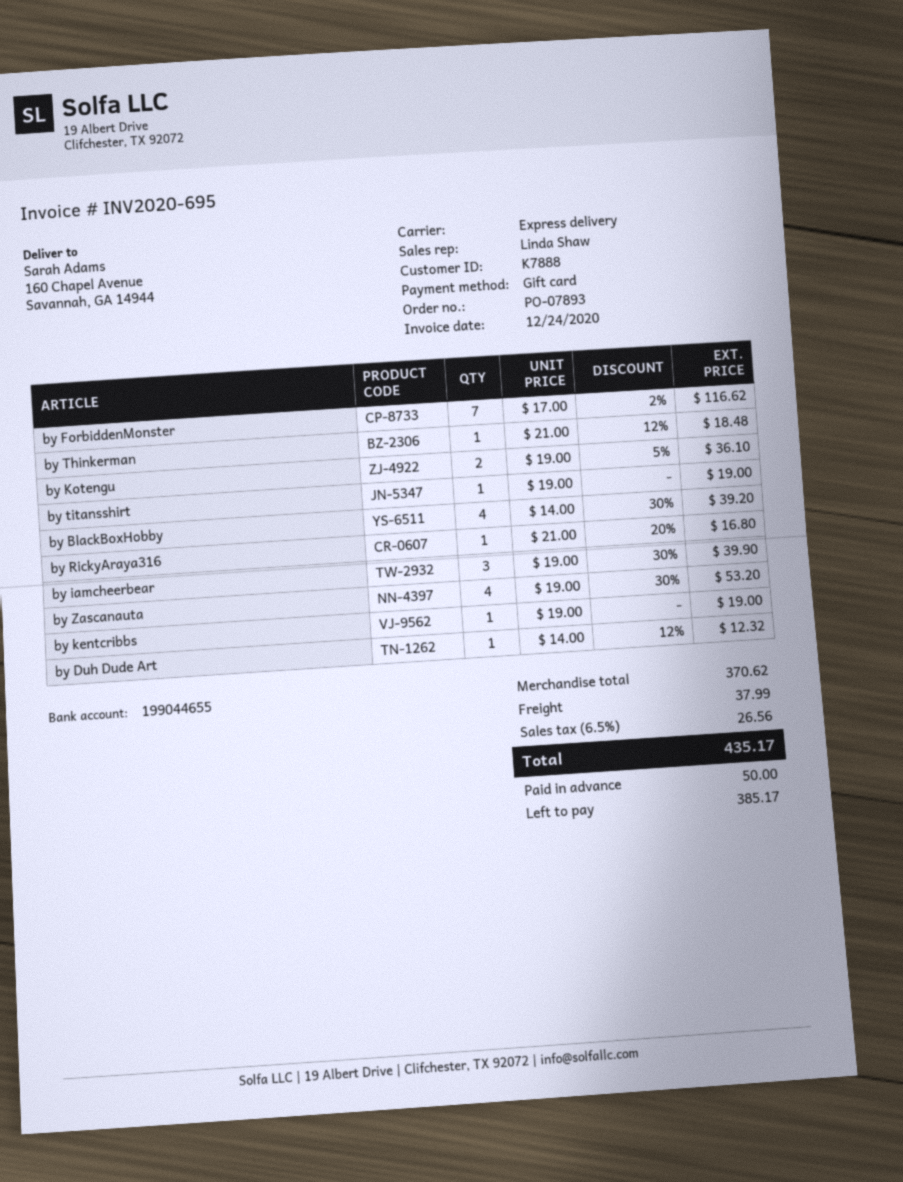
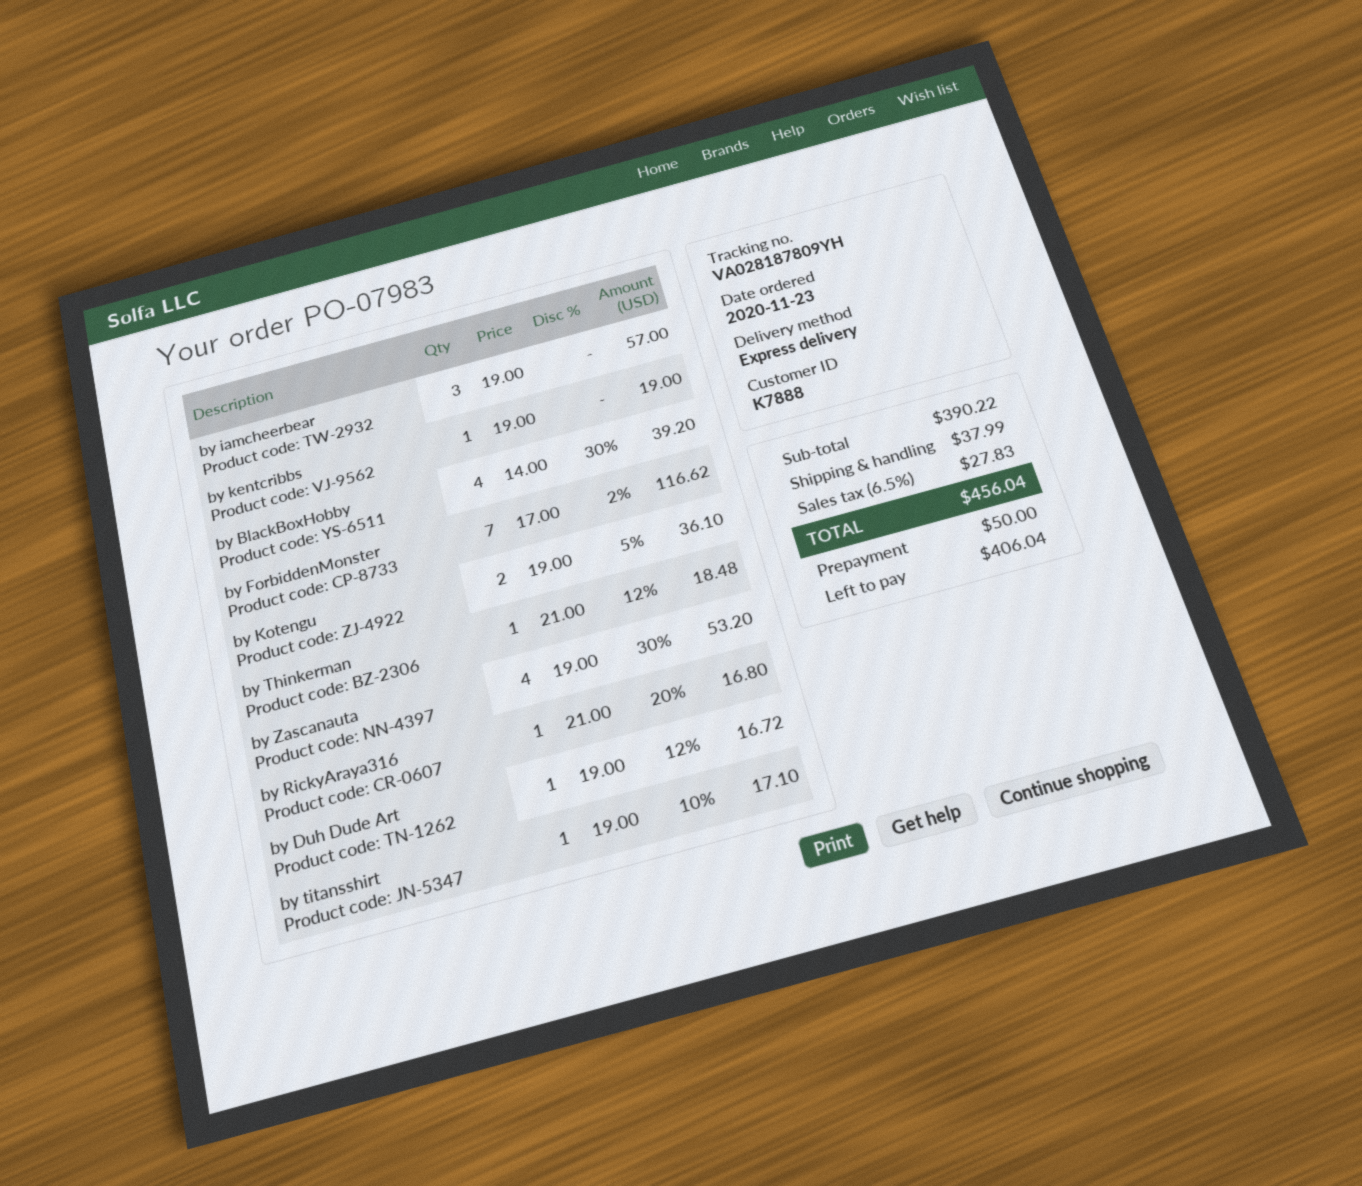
order number: PO-07893 -> PO-07983
by titansshirt: 1 x 19.00 = 19.00 -> 1 x 19.00 - 10% = 17.10
by iamcheerbear: 3 x 19.00 - 30% = 39.90 -> 3 x 19.00 = 57.00
by Duh Dude Art: 1 x 14.00 - 12% = 12.32 -> 1 x 19.00 - 12% = 16.72
subtotal: 370.62 -> 390.22
tax: 6.5% = 26.56 -> 6.5% = 27.83
total: 435.17 -> 456.04
balance: 385.17 -> 406.04

